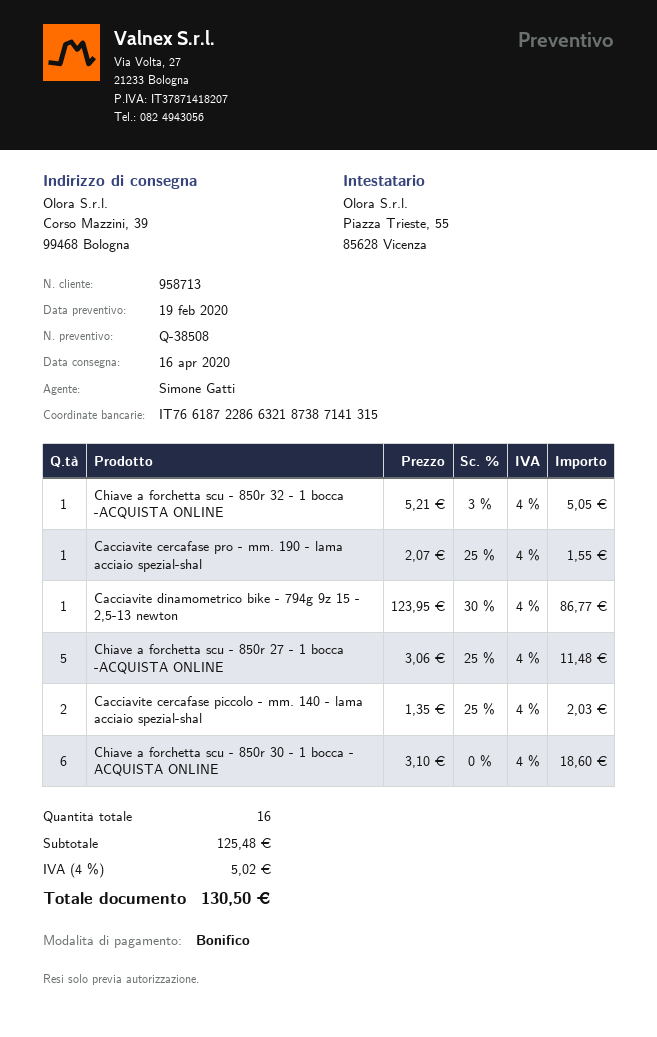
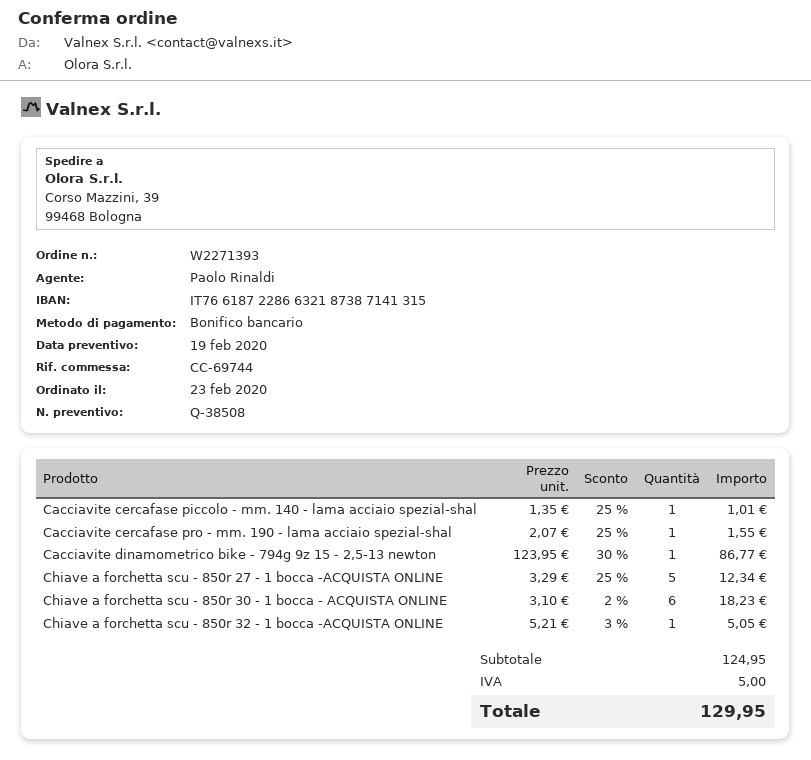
sales rep: Simone Gatti -> Paolo Rinaldi
Chiave a forchetta scu - 850r 27 - 1 bocca -ACQUISTA ONLINE: 5 x 3.06 - 25% = 11.48 -> 5 x 3.29 - 25% = 12.34
Cacciavite cercafase piccolo - mm. 140 - lama acciaio spezial-shal: 2 x 1.35 - 25% = 2.03 -> 1 x 1.35 - 25% = 1.01
Chiave a forchetta scu - 850r 30 - 1 bocca - ACQUISTA ONLINE: 6 x 3.10 = 18.60 -> 6 x 3.10 - 2% = 18.23
subtotal: 125.48 -> 124.95
tax: 5.02 -> 5.00
total: 130.50 -> 129.95

